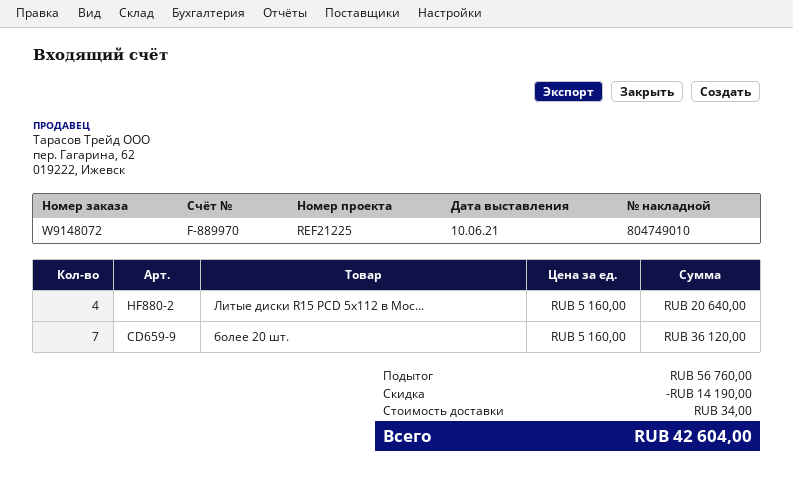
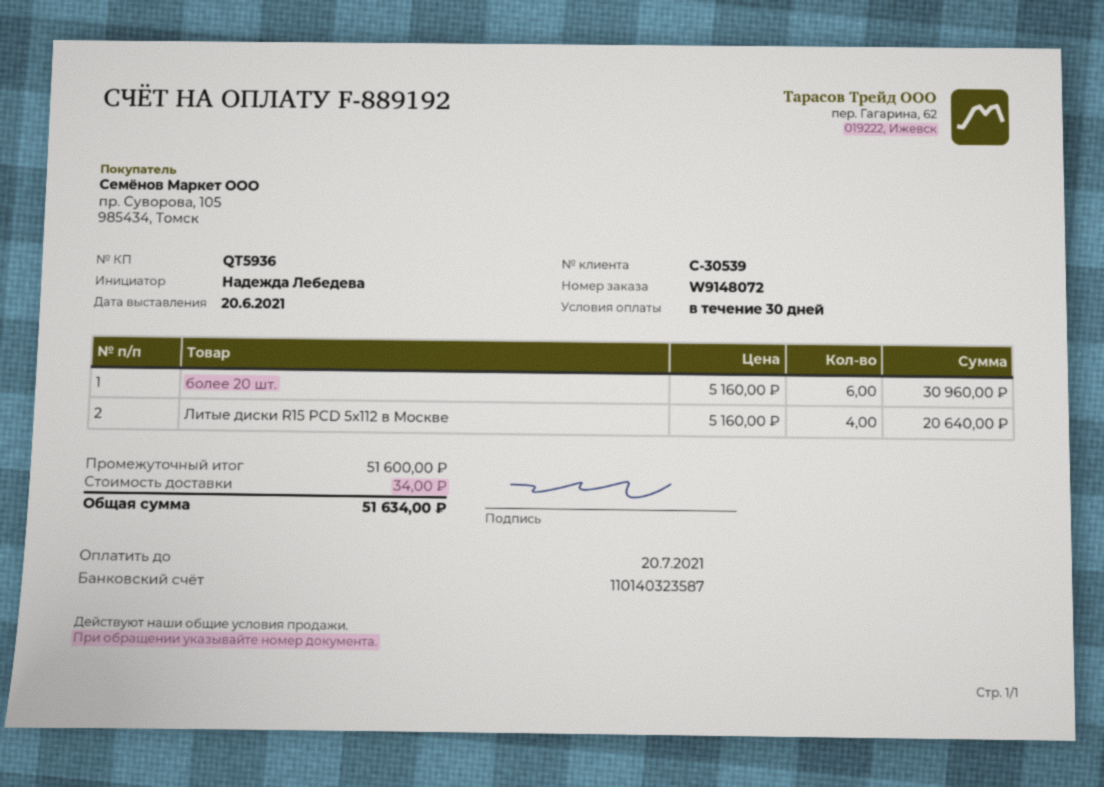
invoice number: F-889970 -> F-889192
invoice date: 2021-06-10 -> 2021-06-20
более 20 шт.: 7 x 5160.00 = 36120.00 -> 6 x 5160.00 = 30960.00
subtotal: 56760.00 -> 51600.00
discount: 14190.00 -> none
total: 42604.00 -> 51634.00

